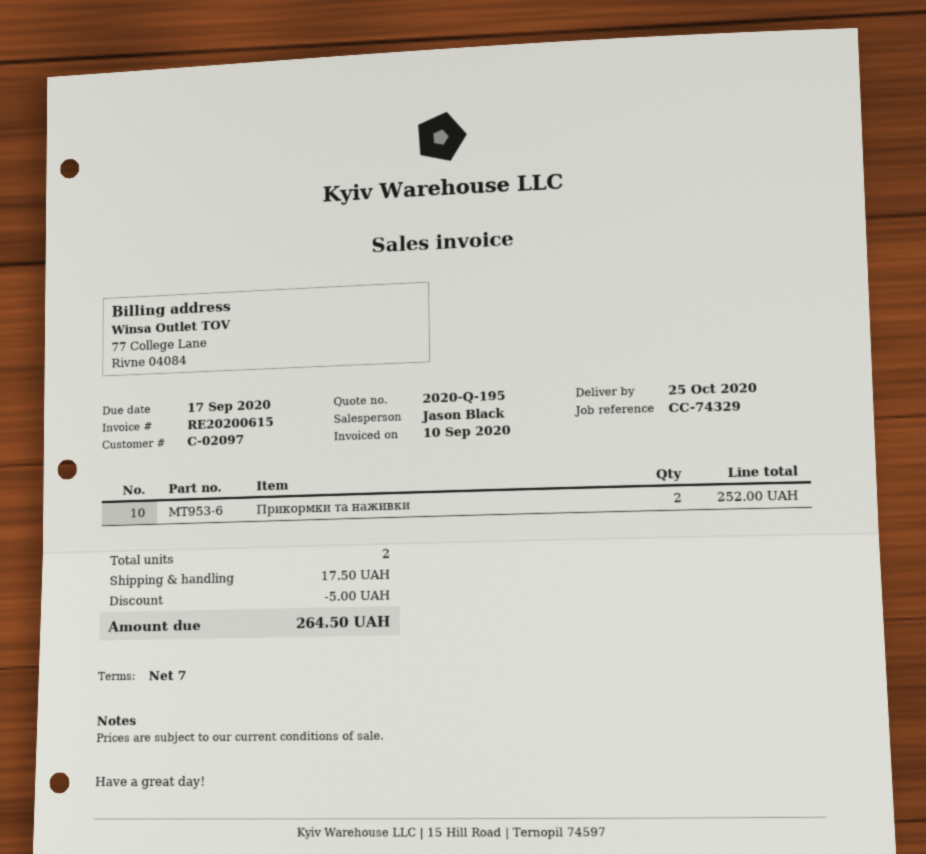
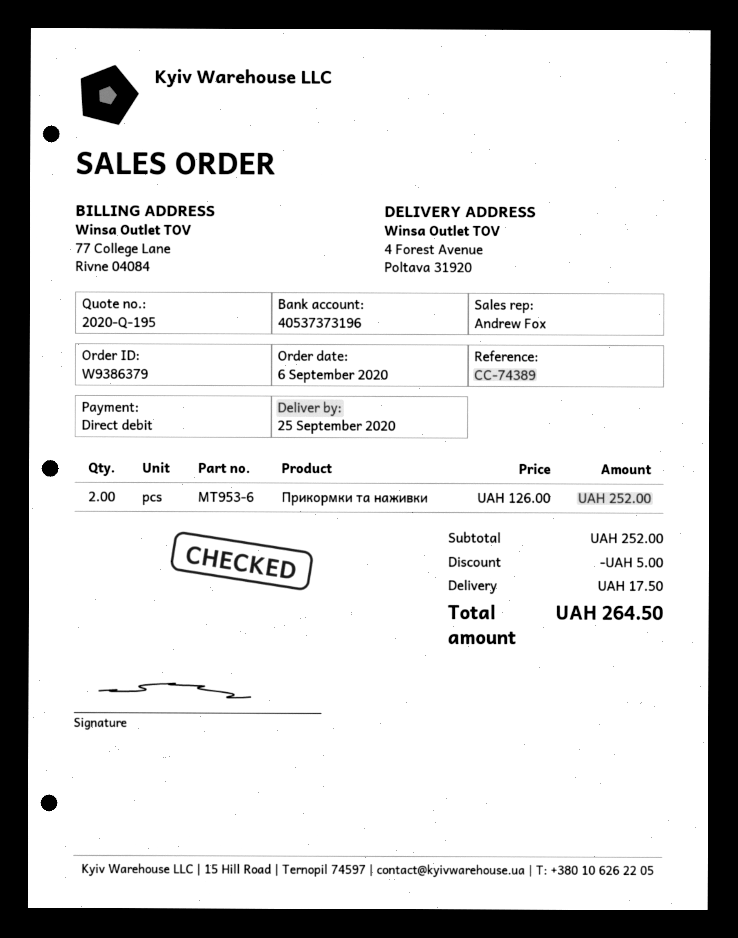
delivery date: 2020-10-25 -> 2020-09-25
reference: CC-74329 -> CC-74389
sales rep: Jason Black -> Andrew Fox

